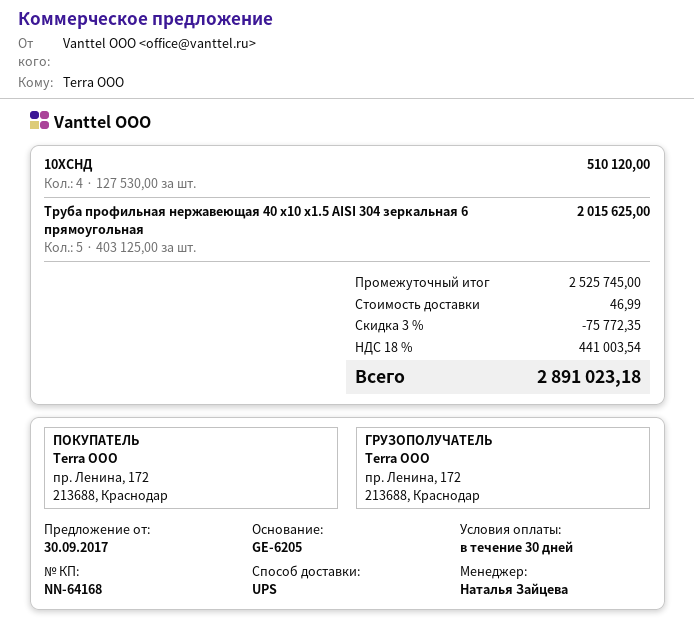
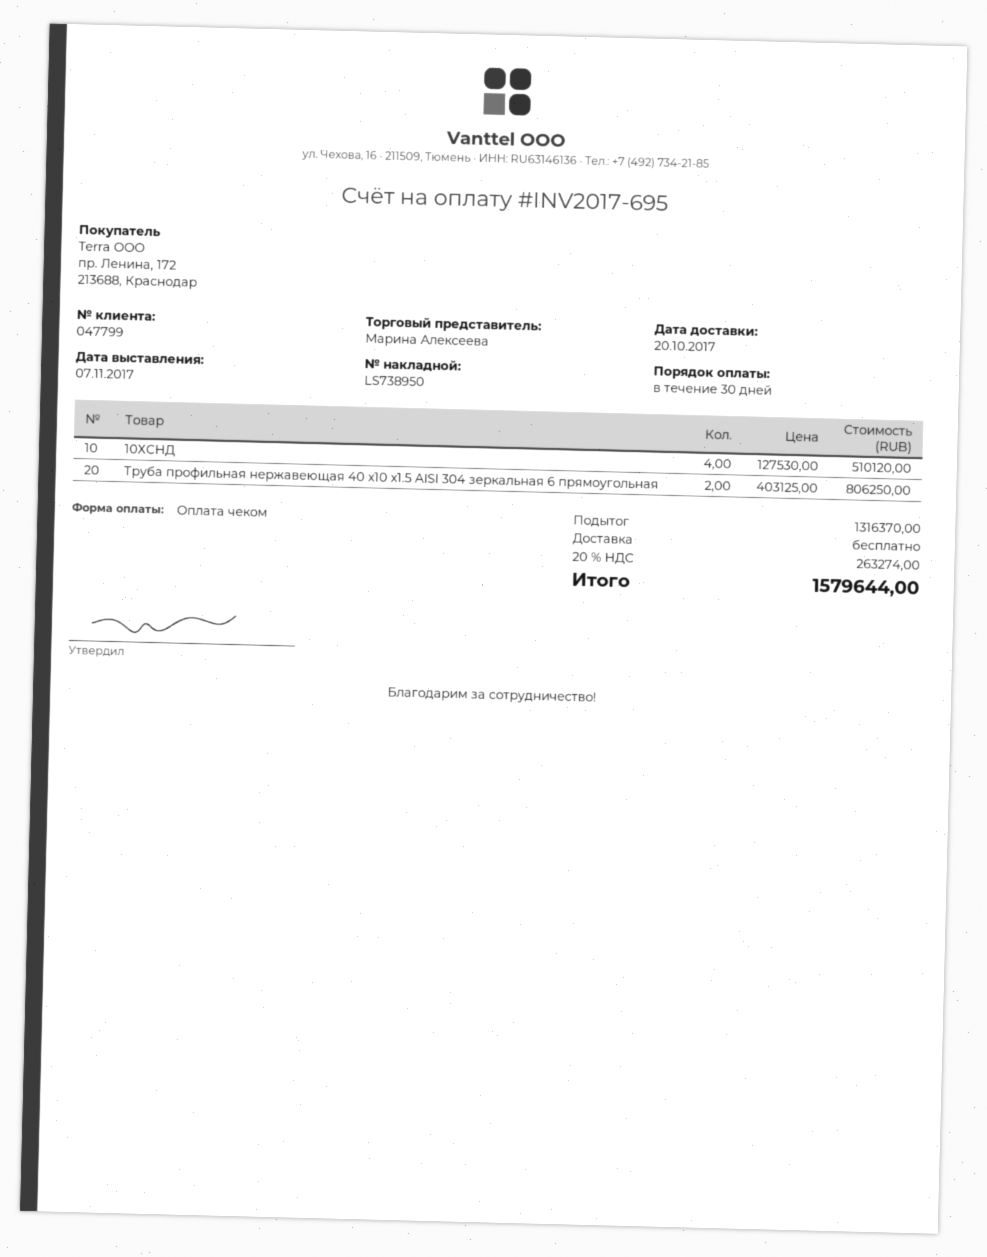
sales rep: Наталья Зайцева -> Марина Алексеева
Труба профильная нержавеющая 40 х10 х1.5 AISI 304 зеркальная 6 прямоугольная: 5 x 403125.00 = 2015625.00 -> 2 x 403125.00 = 806250.00
subtotal: 2525745.00 -> 1316370.00
discount: 3% = 75772.35 -> none
shipping: 46.99 -> 0.00
tax: 18% = 441003.54 -> 20% = 263274.00
total: 2891023.18 -> 1579644.00

